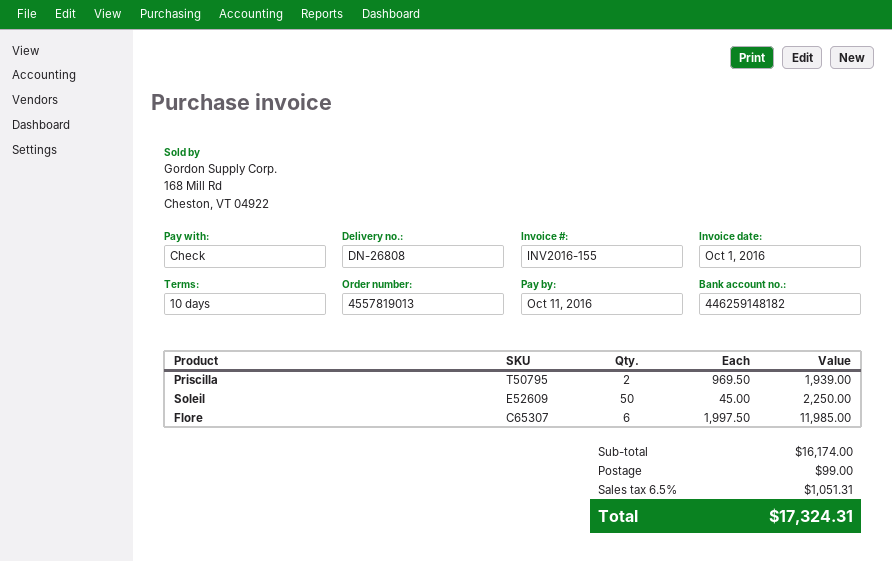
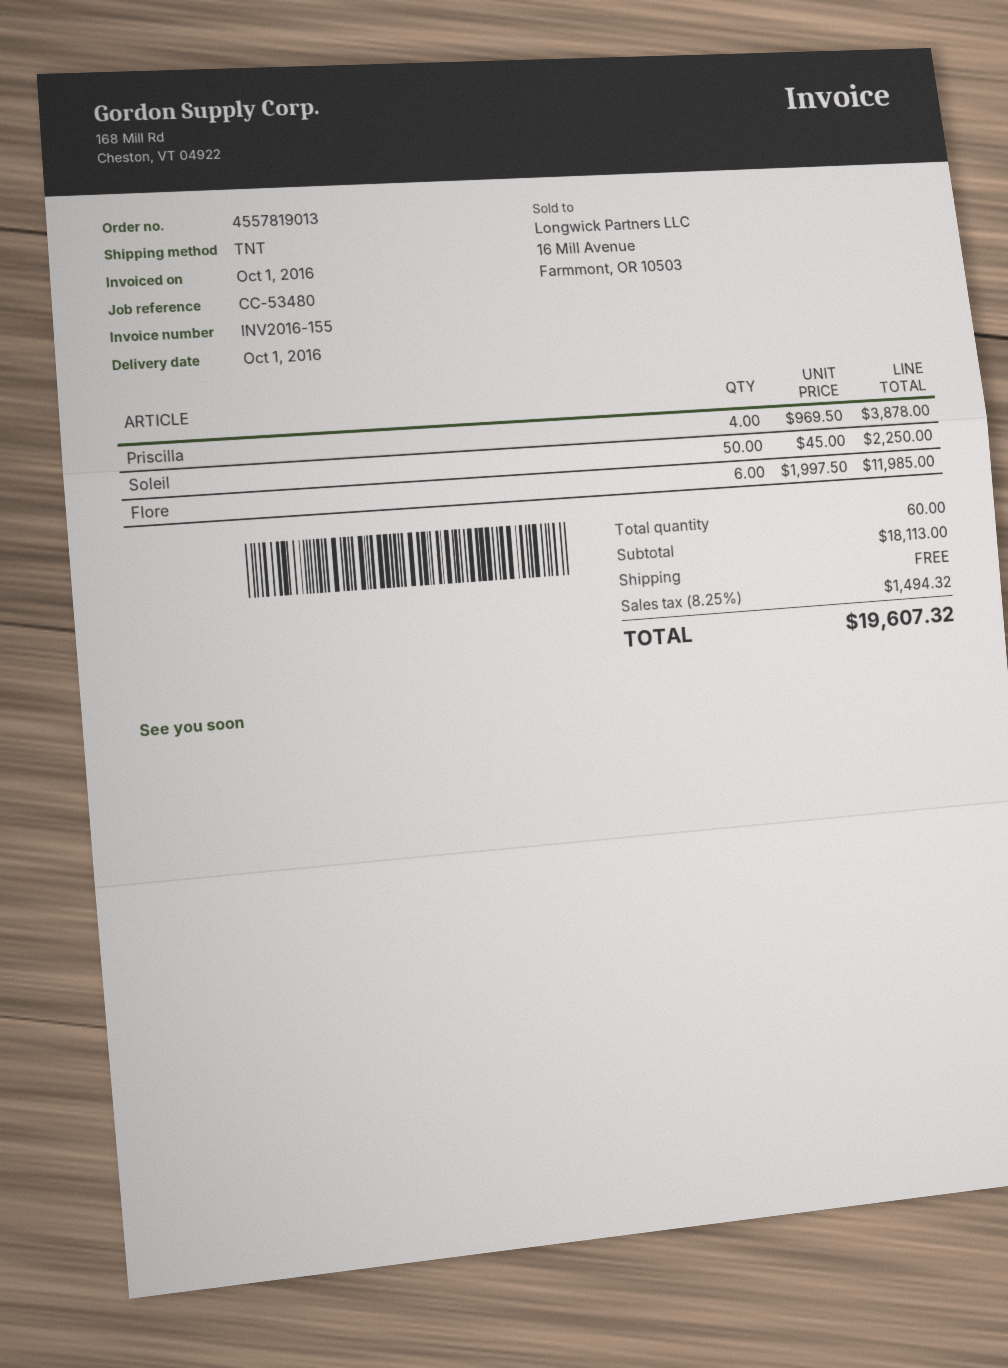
Priscilla: 2 x 969.50 = 1939.00 -> 4 x 969.50 = 3878.00
subtotal: 16174.00 -> 18113.00
shipping: 99.00 -> 0.00
tax: 6.5% = 1051.31 -> 8.25% = 1494.32
total: 17324.31 -> 19607.32

